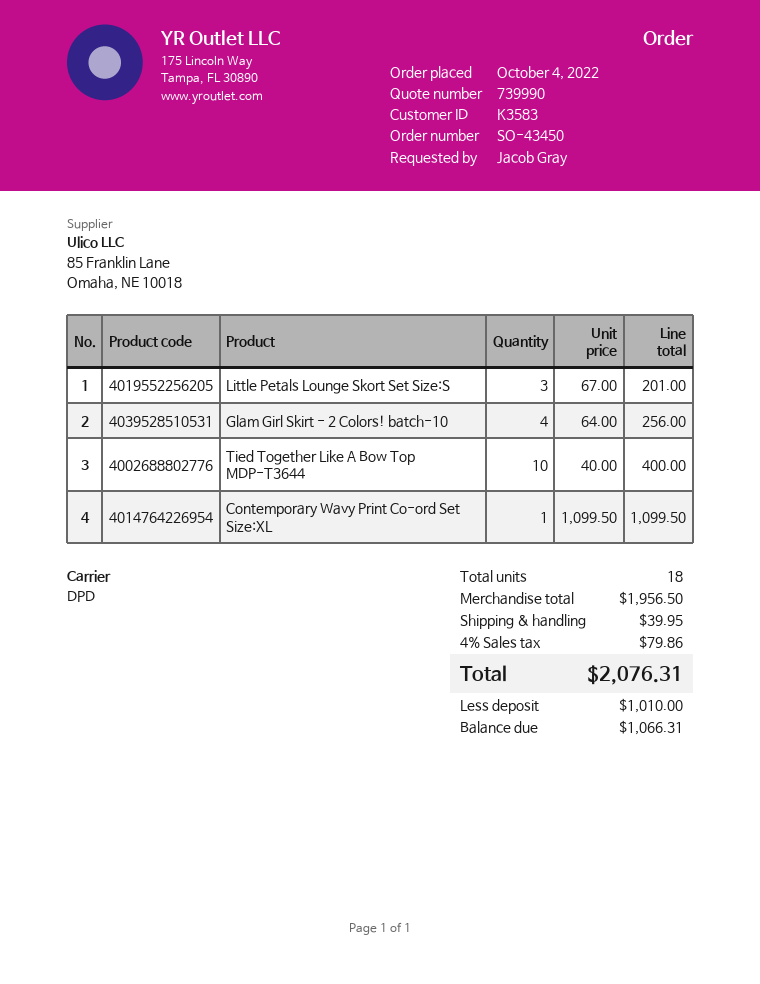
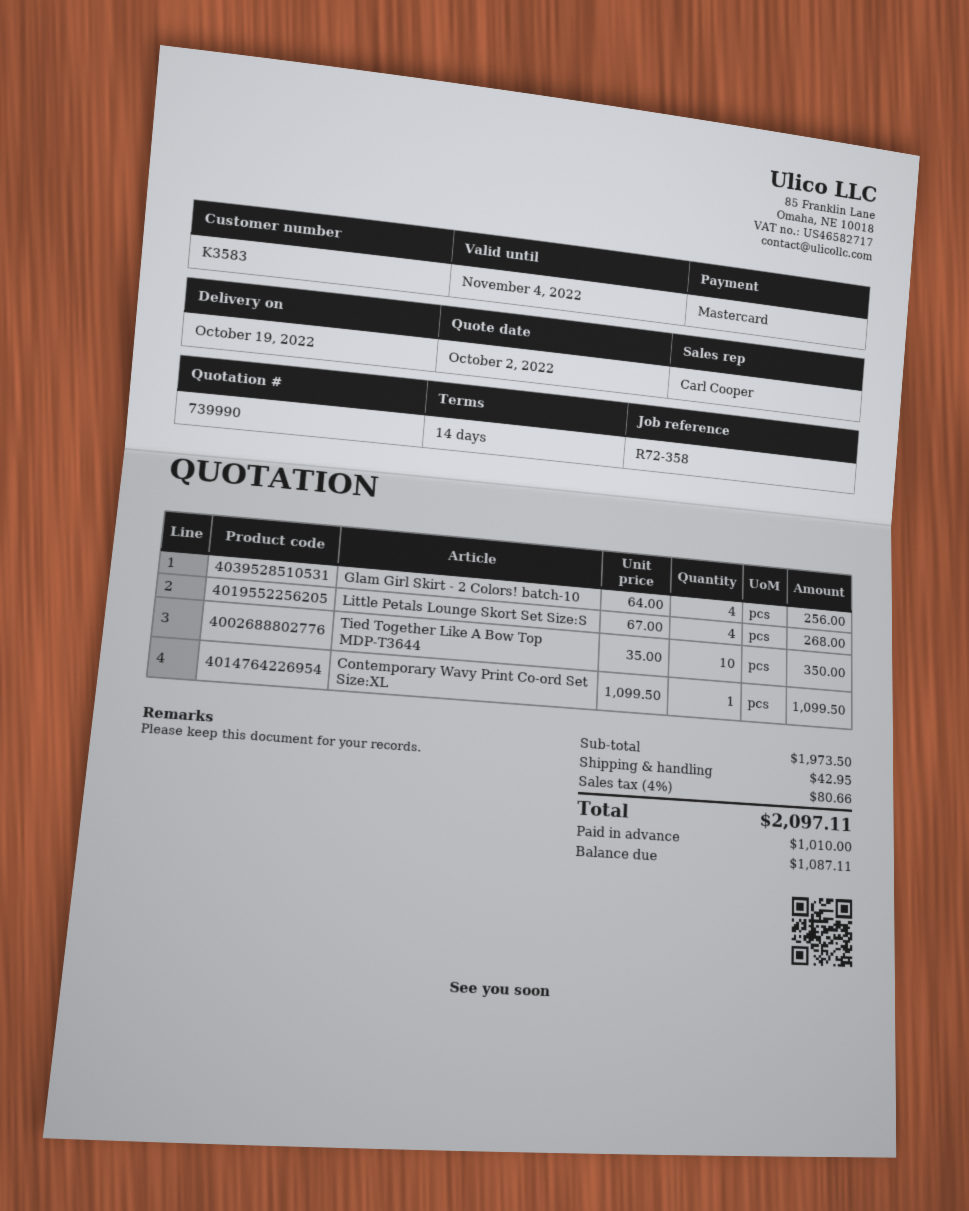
Little Petals Lounge Skort Set Size:S: 3 x 67.00 = 201.00 -> 4 x 67.00 = 268.00
Tied Together Like A Bow Top MDP-T3644: 10 x 40.00 = 400.00 -> 10 x 35.00 = 350.00
subtotal: 1956.50 -> 1973.50
shipping: 39.95 -> 42.95
tax: 4% = 79.86 -> 4% = 80.66
total: 2076.31 -> 2097.11
balance: 1066.31 -> 1087.11

